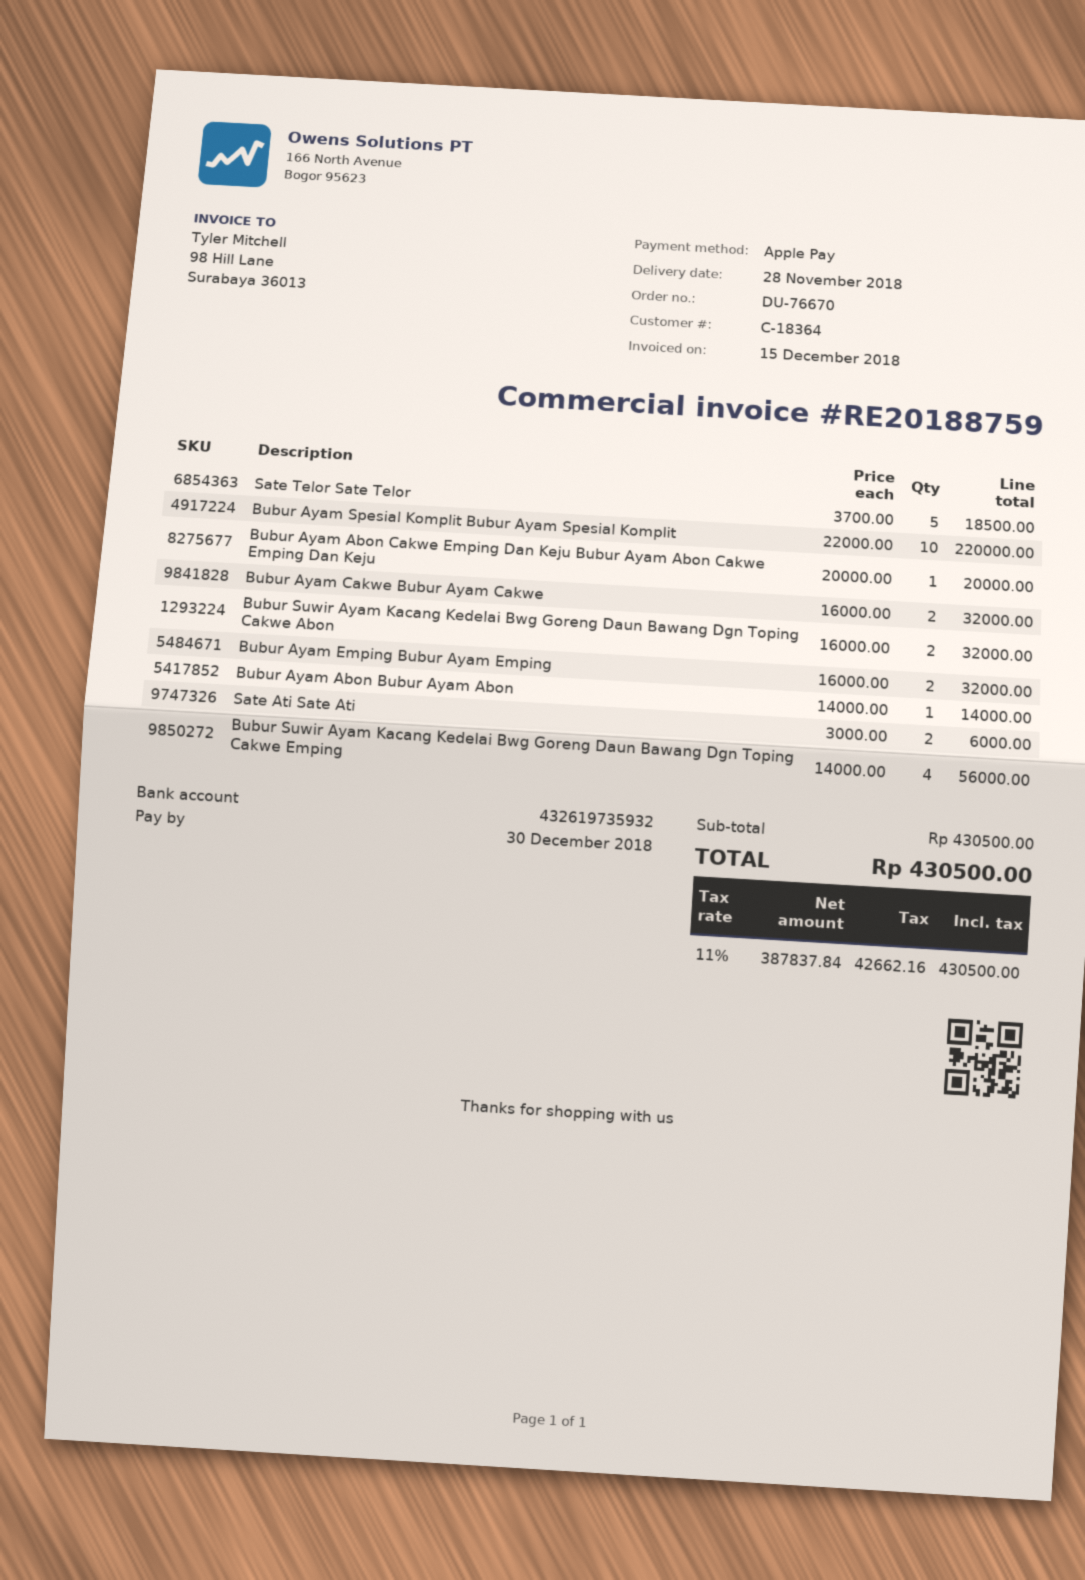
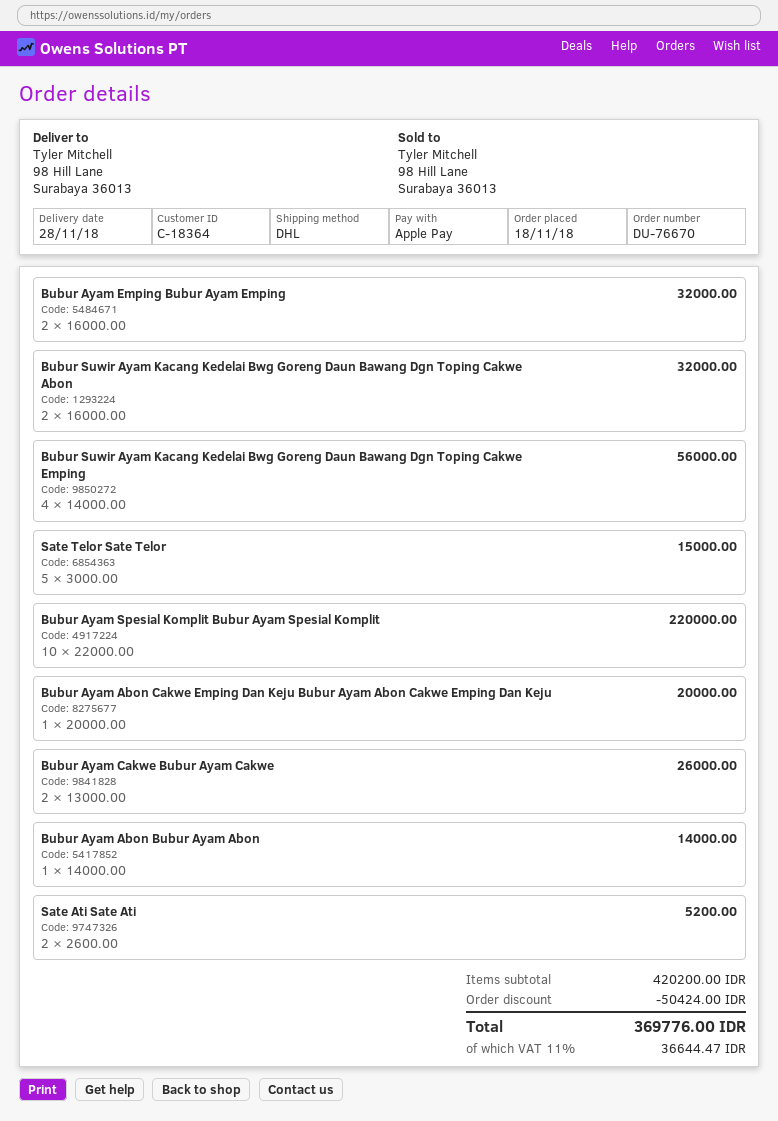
Sate Telor Sate Telor: 5 x 3700.00 = 18500.00 -> 5 x 3000.00 = 15000.00
Bubur Ayam Cakwe Bubur Ayam Cakwe: 2 x 16000.00 = 32000.00 -> 2 x 13000.00 = 26000.00
Sate Ati Sate Ati: 2 x 3000.00 = 6000.00 -> 2 x 2600.00 = 5200.00
subtotal: 430500.00 -> 420200.00
discount: none -> 50424.00
tax: 11% = 42662.16 -> 11% = 36644.47
total: 430500.00 -> 369776.00

